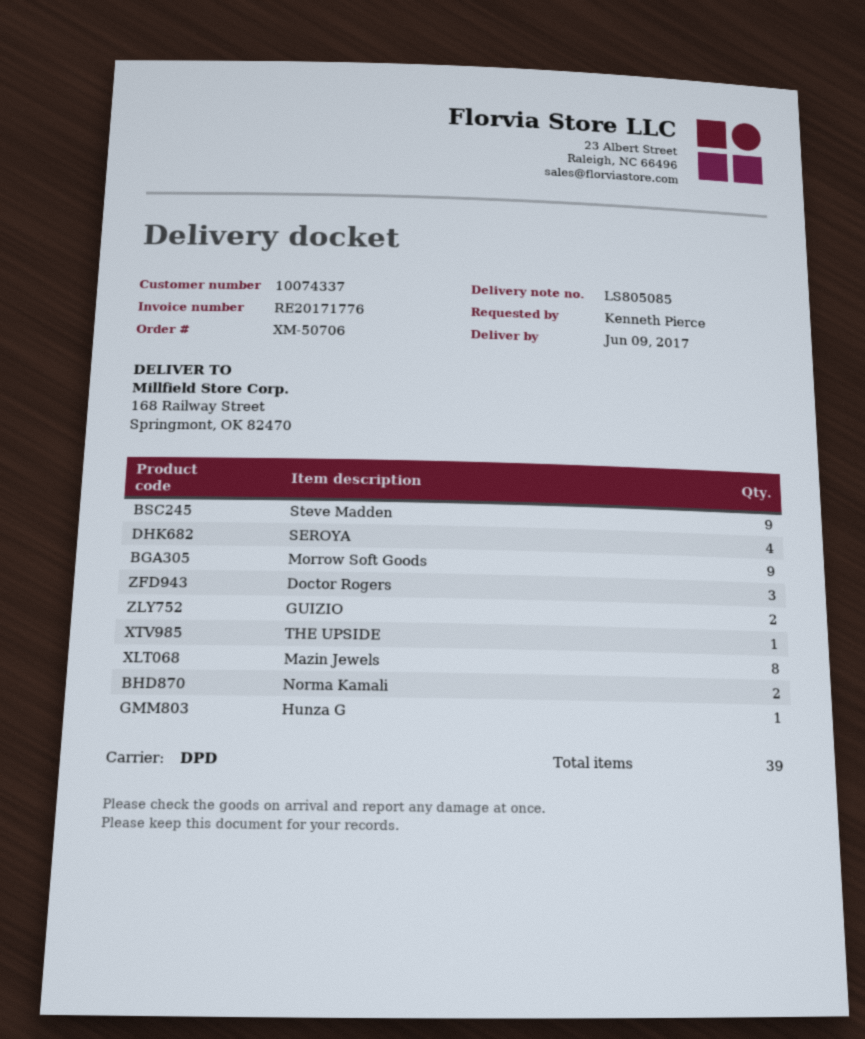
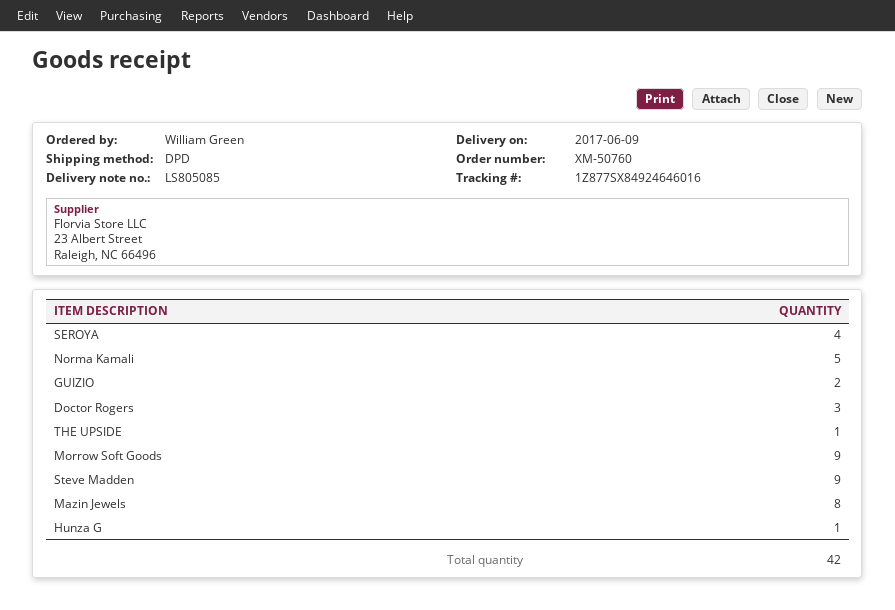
order number: XM-50706 -> XM-50760
ordered by: Kenneth Pierce -> William Green
Norma Kamali: 2 -> 5
total quantity: 39 -> 42

